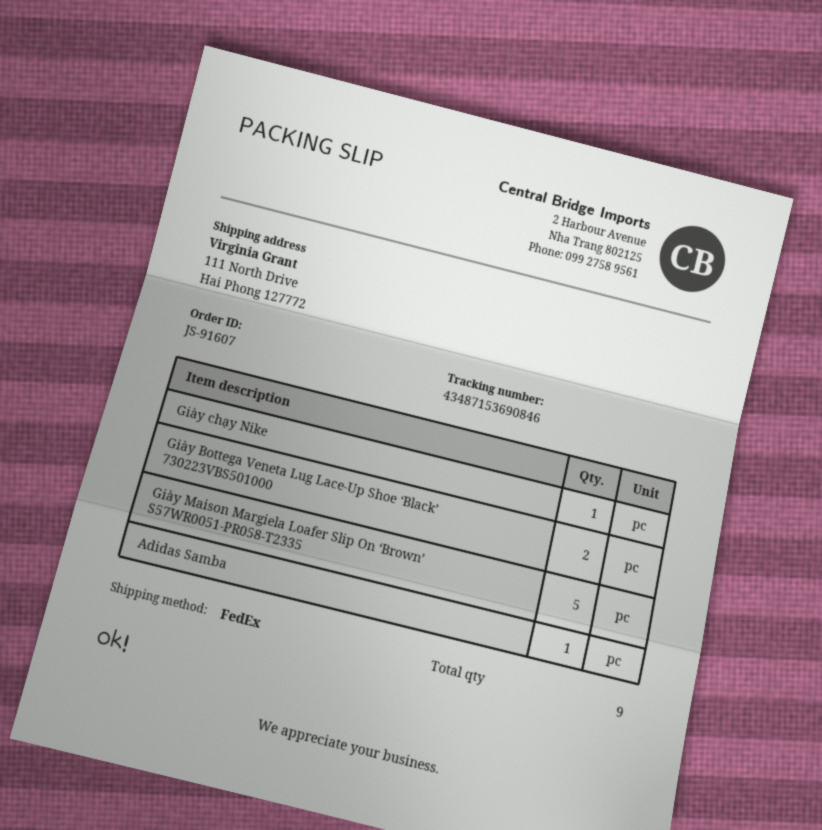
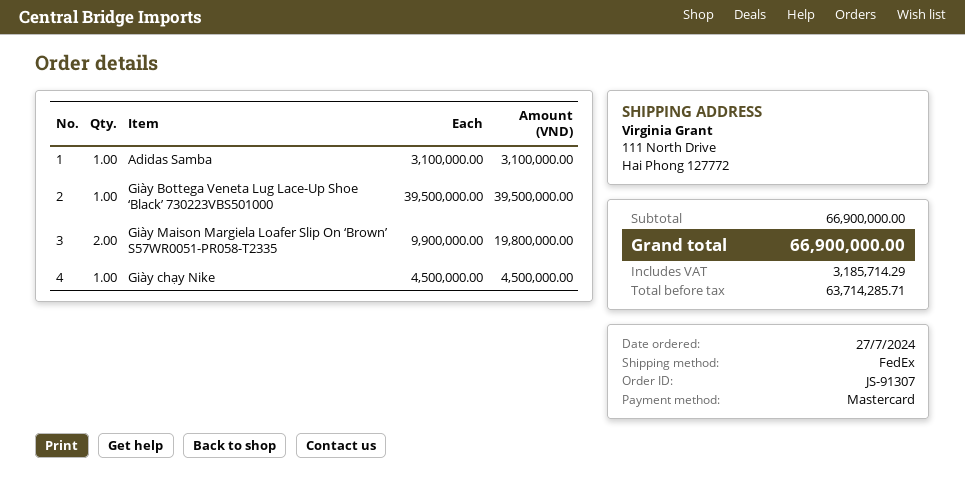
order number: JS-91607 -> JS-91307
Giày Bottega Veneta Lug Lace-Up Shoe ‘Black’ 730223VBS501000: 2 -> 1
Giày Maison Margiela Loafer Slip On ‘Brown’ S57WR0051-PR058-T2335: 5 -> 2

